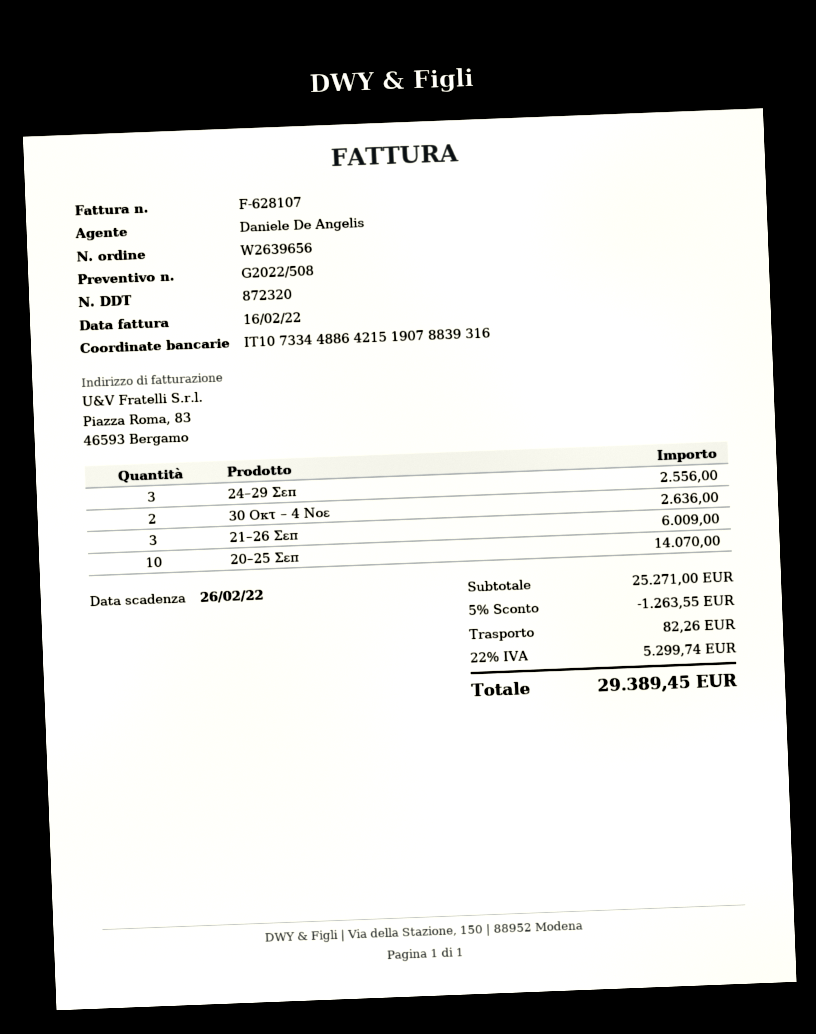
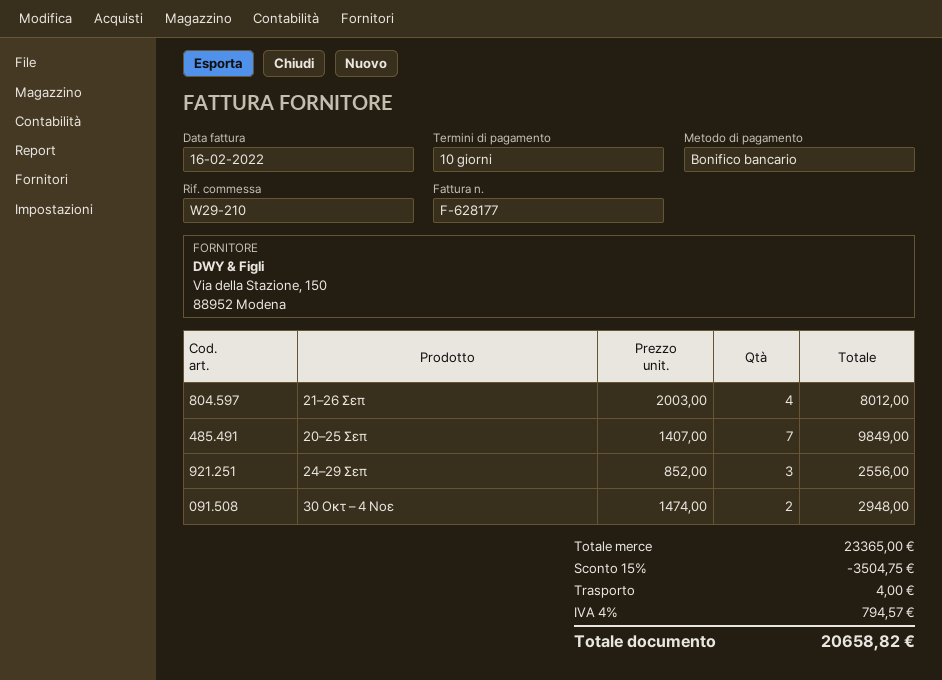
invoice number: F-628107 -> F-628177
30 Οκτ – 4 Νοε: 2 for 2636.00 -> 2 for 2948.00
21–26 Σεπ: 3 for 6009.00 -> 4 for 8012.00
20–25 Σεπ: 10 for 14070.00 -> 7 for 9849.00
subtotal: 25271.00 -> 23365.00
discount: 5% = 1263.55 -> 15% = 3504.75
shipping: 82.26 -> 4.00
tax: 22% = 5299.74 -> 4% = 794.57
total: 29389.45 -> 20658.82

